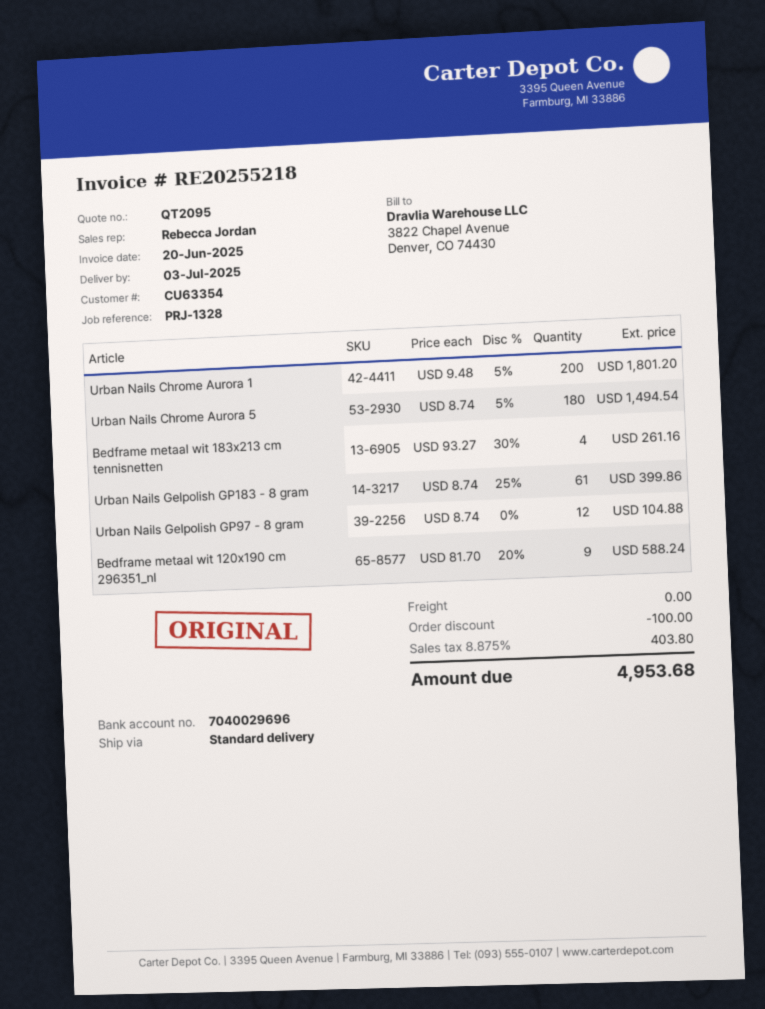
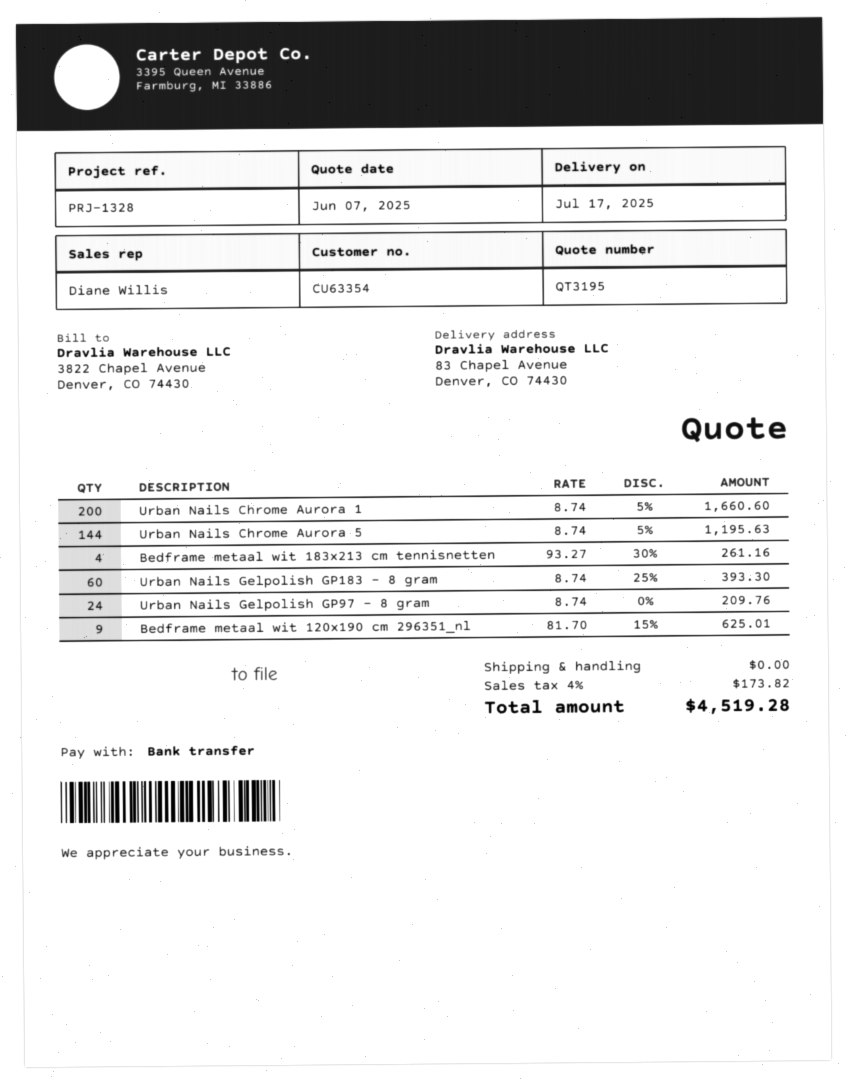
quote number: QT2095 -> QT3195
delivery date: 2025-07-03 -> 2025-07-17
sales rep: Rebecca Jordan -> Diane Willis
Urban Nails Chrome Aurora 1: 200 x 9.48 - 5% = 1801.20 -> 200 x 8.74 - 5% = 1660.60
Urban Nails Chrome Aurora 5: 180 x 8.74 - 5% = 1494.54 -> 144 x 8.74 - 5% = 1195.63
Urban Nails Gelpolish GP183 - 8 gram: 61 x 8.74 - 25% = 399.86 -> 60 x 8.74 - 25% = 393.30
Urban Nails Gelpolish GP97 - 8 gram: 12 x 8.74 = 104.88 -> 24 x 8.74 = 209.76
Bedframe metaal wit 120x190 cm 296351_nl: 9 x 81.70 - 20% = 588.24 -> 9 x 81.70 - 15% = 625.01
discount: 100.00 -> none
tax: 8.875% = 403.80 -> 4% = 173.82
total: 4953.68 -> 4519.28

